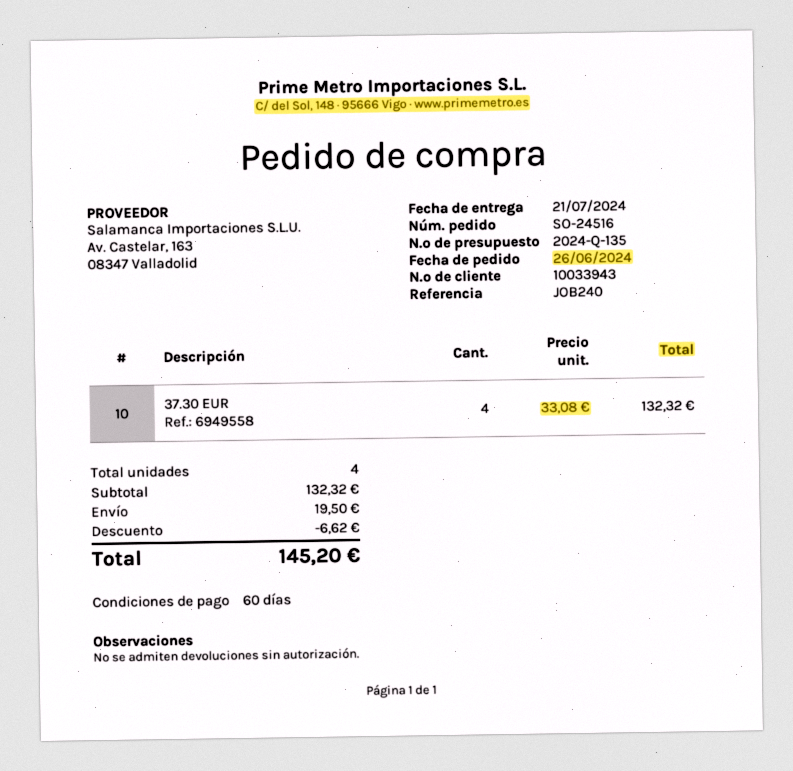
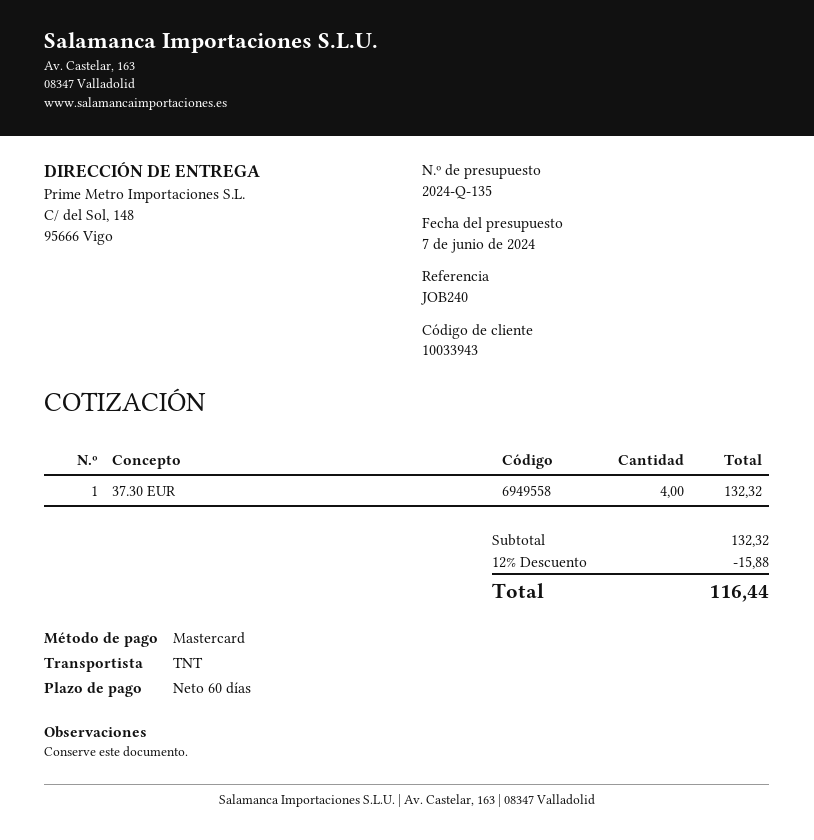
discount: 6.62 -> 15.88
shipping: 19.50 -> none
total: 145.20 -> 116.44

